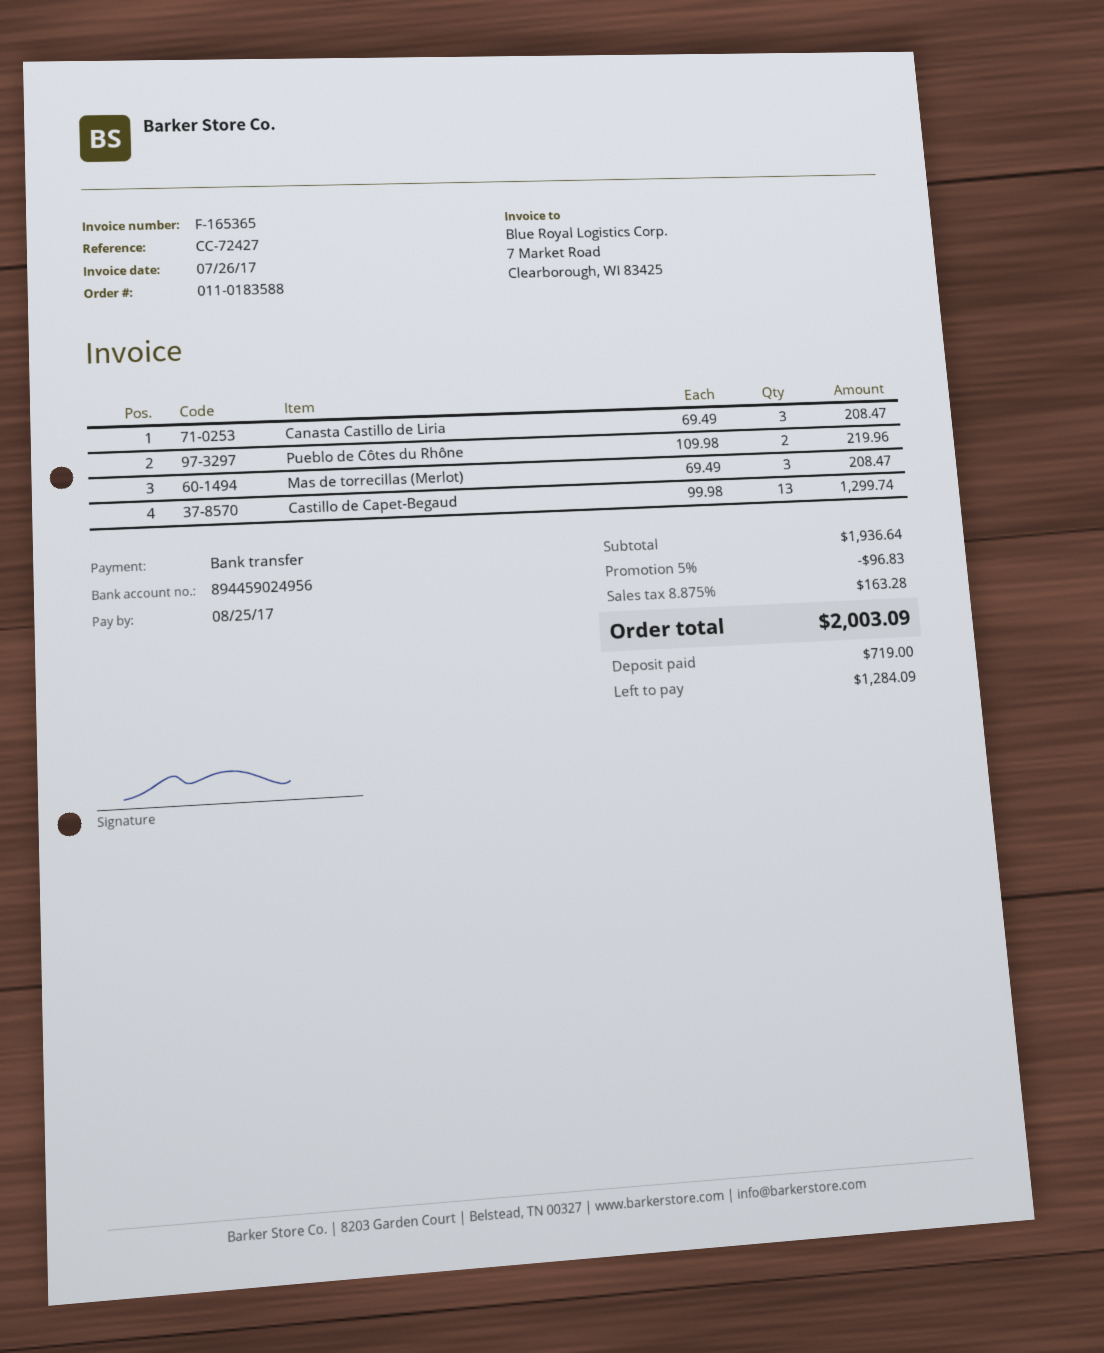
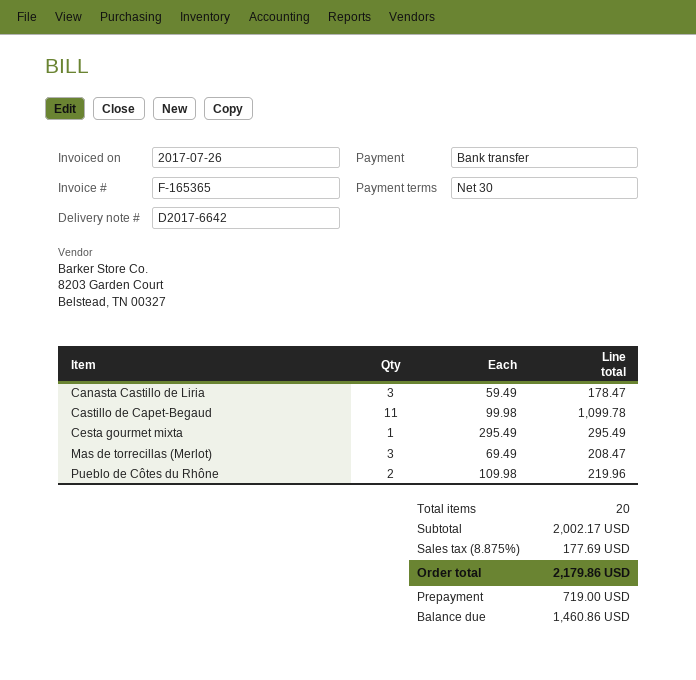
Canasta Castillo de Liria: 3 x 69.49 = 208.47 -> 3 x 59.49 = 178.47
Castillo de Capet-Begaud: 13 x 99.98 = 1299.74 -> 11 x 99.98 = 1099.78
Cesta gourmet mixta: none -> 1 x 295.49 = 295.49
subtotal: 1936.64 -> 2002.17
discount: 5% = 96.83 -> none
tax: 8.875% = 163.28 -> 8.875% = 177.69
total: 2003.09 -> 2179.86
balance: 1284.09 -> 1460.86

